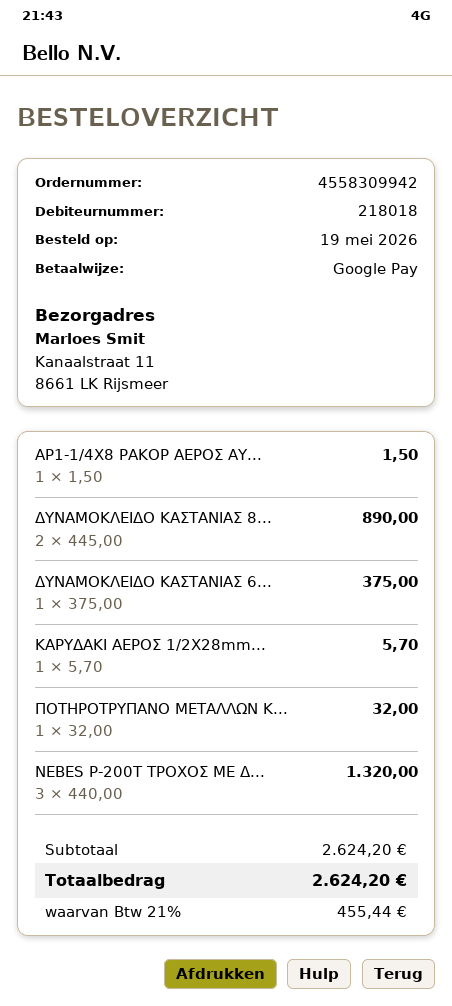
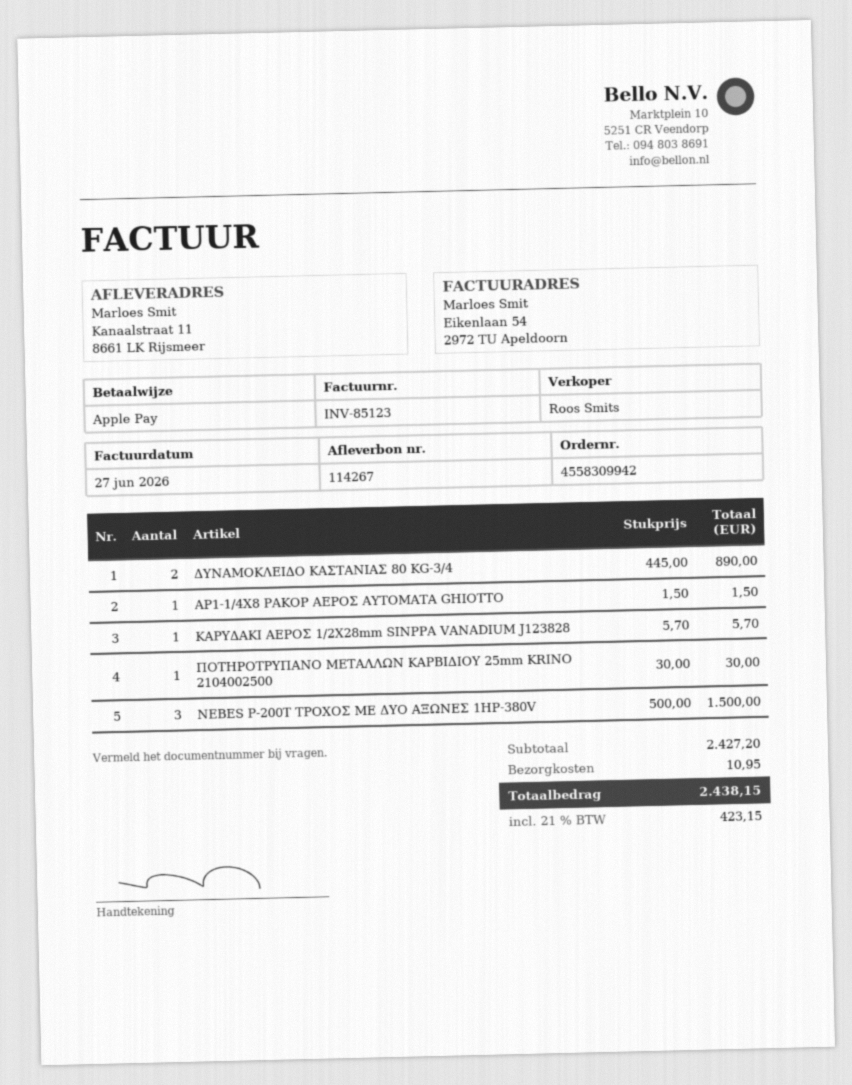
payment method: Google Pay -> Apple Pay
ΔΥΝΑΜΟΚΛΕΙΔΟ ΚΑΣΤΑΝΙΑΣ 6...: 1 x 375.00 = 375.00 -> none
ΠΟΤΗΡΟΤΡΥΠΑΝΟ ΜΕΤΑΛΛΩΝ Κ...: 1 x 32.00 = 32.00 -> 1 x 30.00 = 30.00
NEBES P-200T ΤΡΟΧΟΣ ΜΕ Δ...: 3 x 440.00 = 1320.00 -> 3 x 500.00 = 1500.00
subtotal: 2624.20 -> 2427.20
shipping: none -> 10.95
tax: 21% = 455.44 -> 21% = 423.15
total: 2624.20 -> 2438.15

